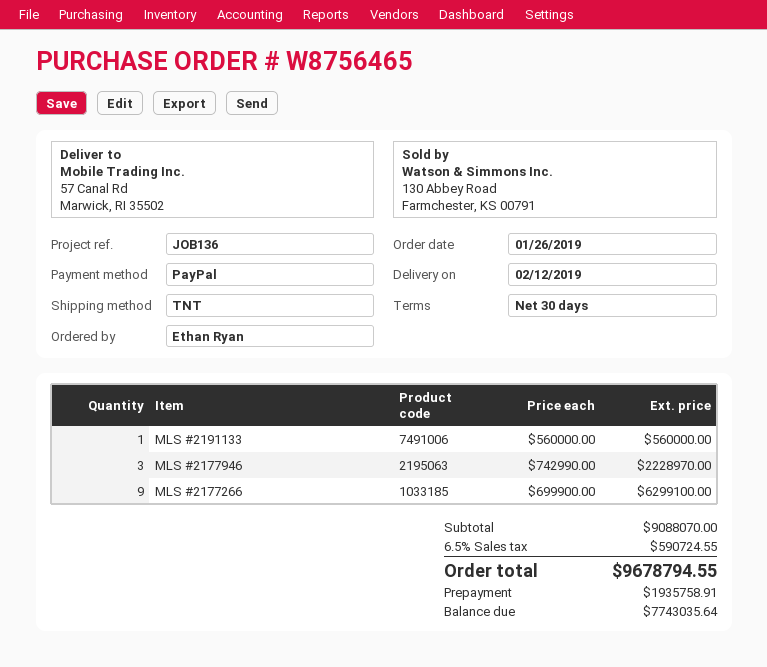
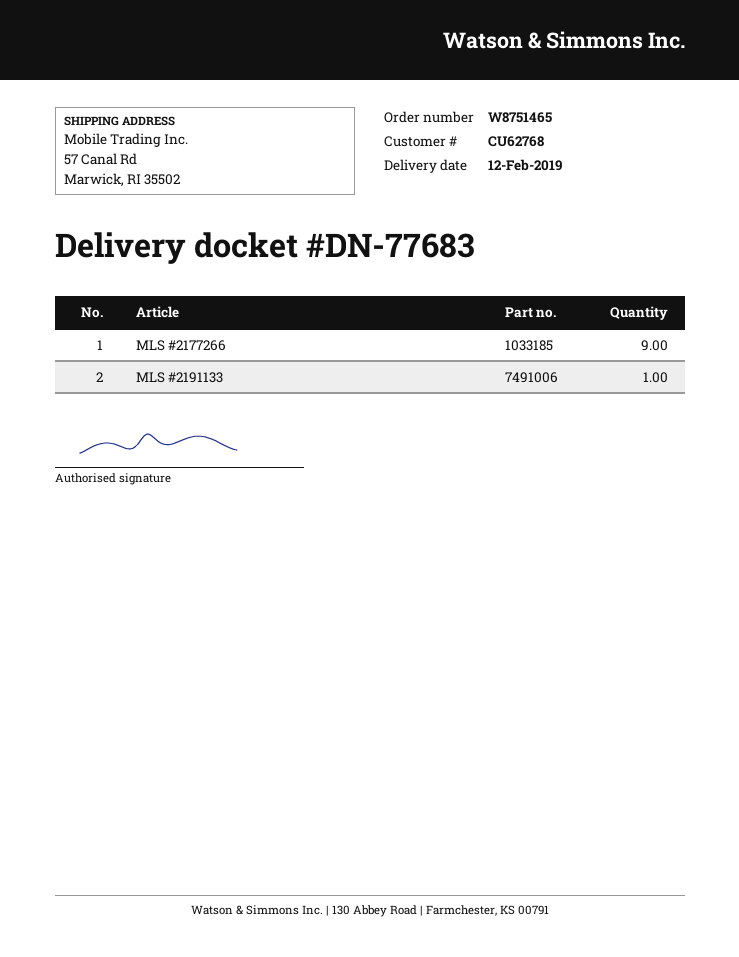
order number: W8756465 -> W8751465
MLS #2177946: 3 -> none

